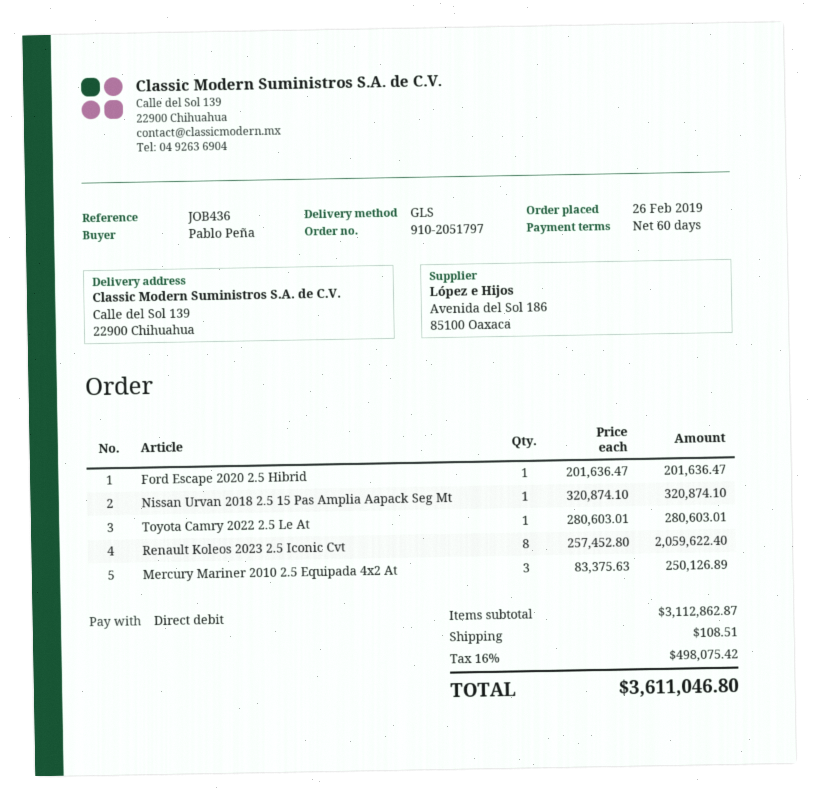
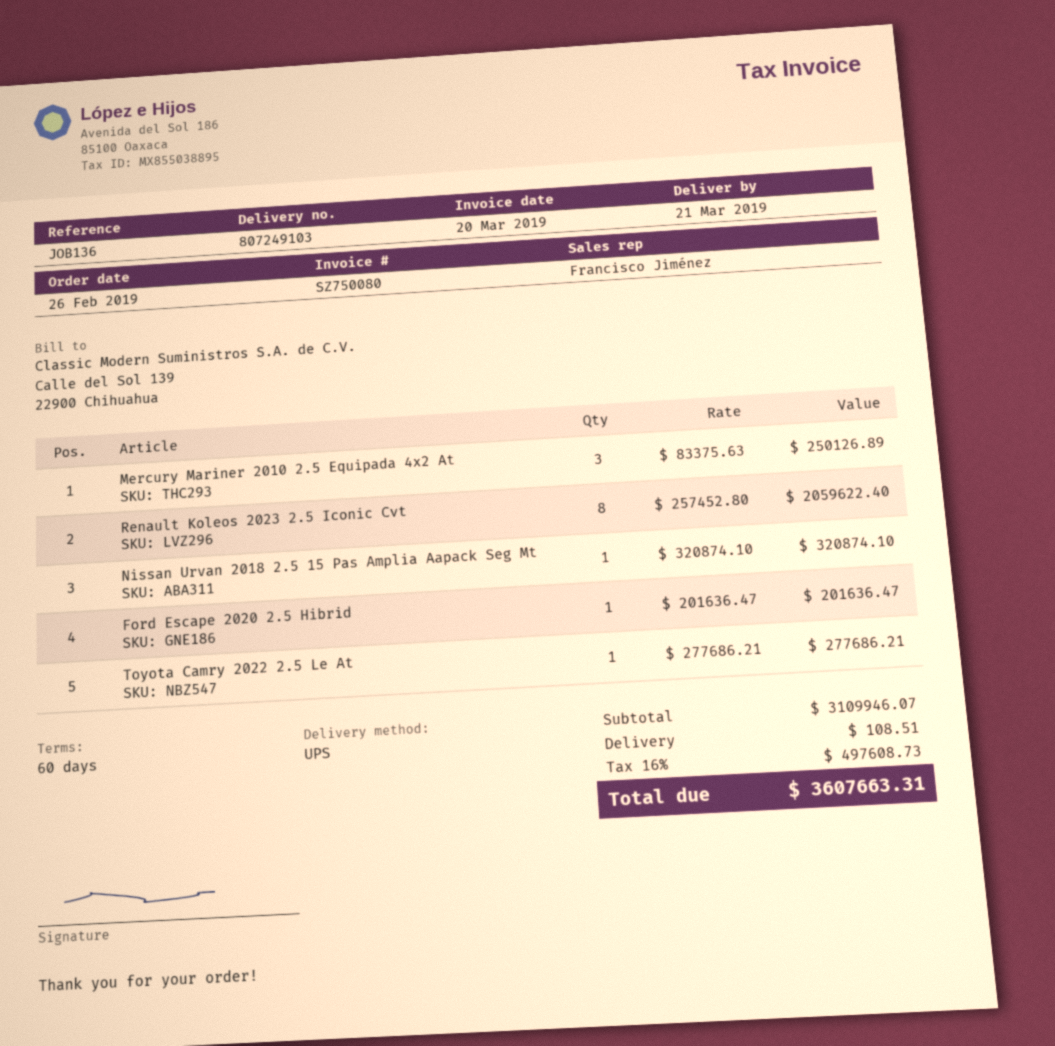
reference: JOB436 -> JOB136
shipping method: GLS -> UPS
Toyota Camry 2022 2.5 Le At: 1 x 280603.01 = 280603.01 -> 1 x 277686.21 = 277686.21
subtotal: 3112862.87 -> 3109946.07
tax: 16% = 498075.42 -> 16% = 497608.73
total: 3611046.80 -> 3607663.31

